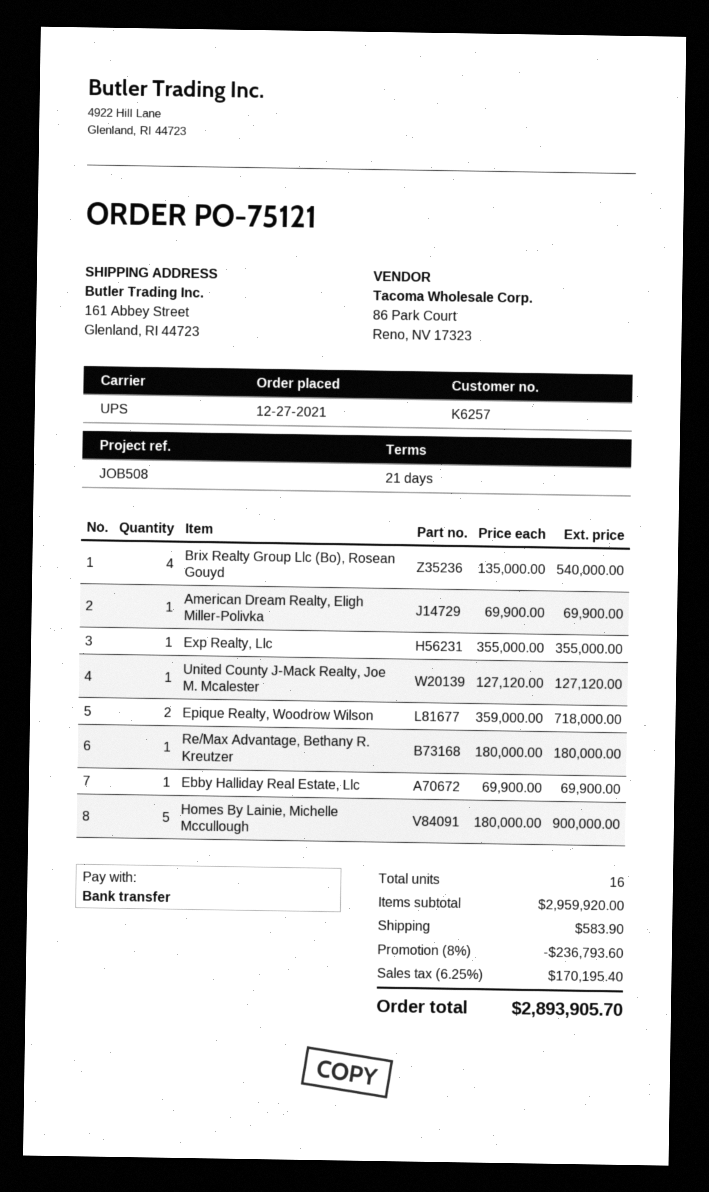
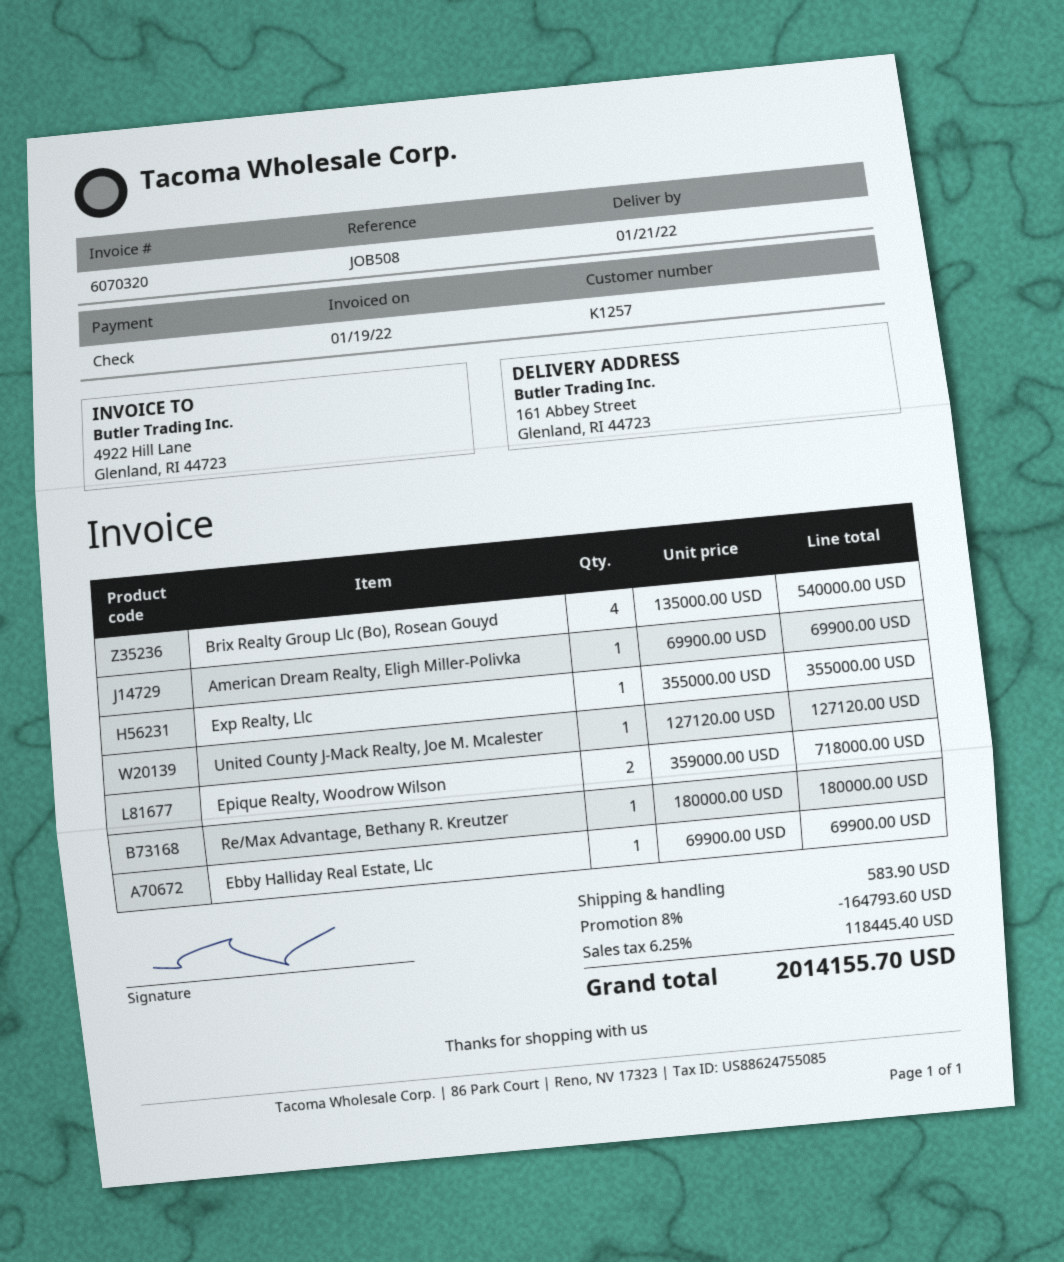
customer number: K6257 -> K1257
payment method: bank transfer -> cheque
Homes By Lainie, Michelle Mccullough: 5 x 180000.00 = 900000.00 -> none
discount: 8% = 236793.60 -> 8% = 164793.60
tax: 6.25% = 170195.40 -> 6.25% = 118445.40
total: 2893905.70 -> 2014155.70

